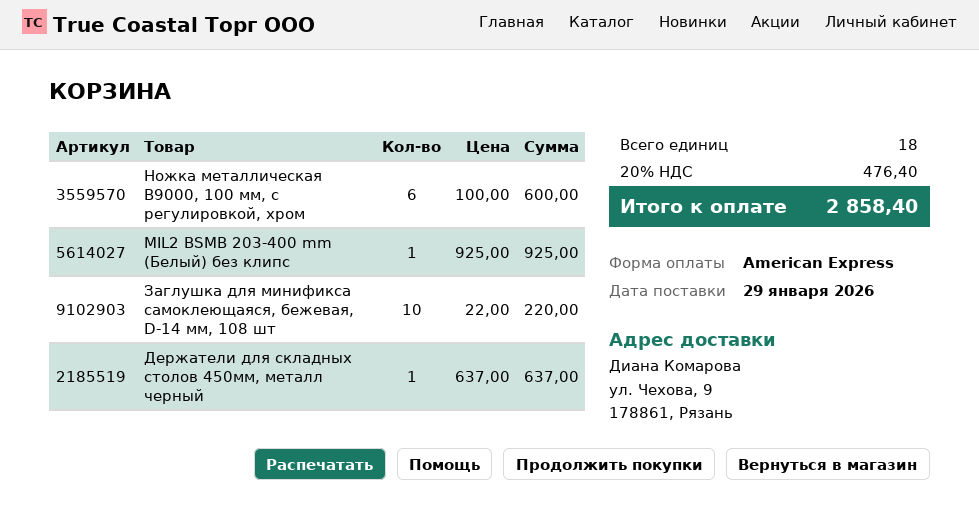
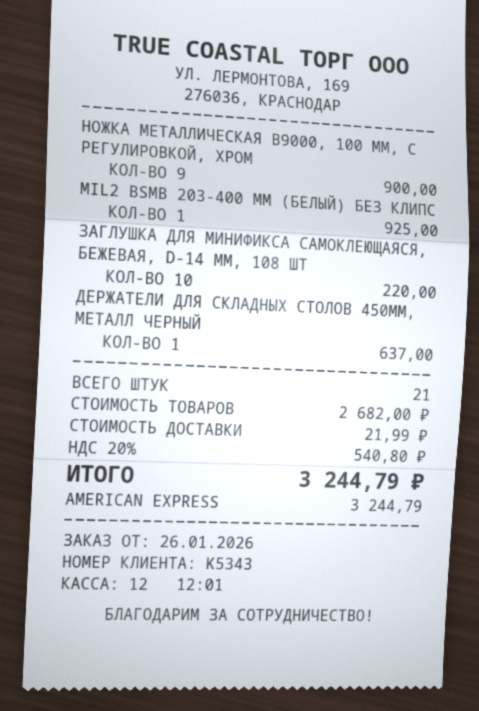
Ножка металлическая B9000, 100 мм, с регулировкой, хром: 6 for 600.00 -> 9 for 900.00
total quantity: 18 -> 21
shipping: none -> 21.99
tax: 20% = 476.40 -> 20% = 540.80
total: 2858.40 -> 3244.79

